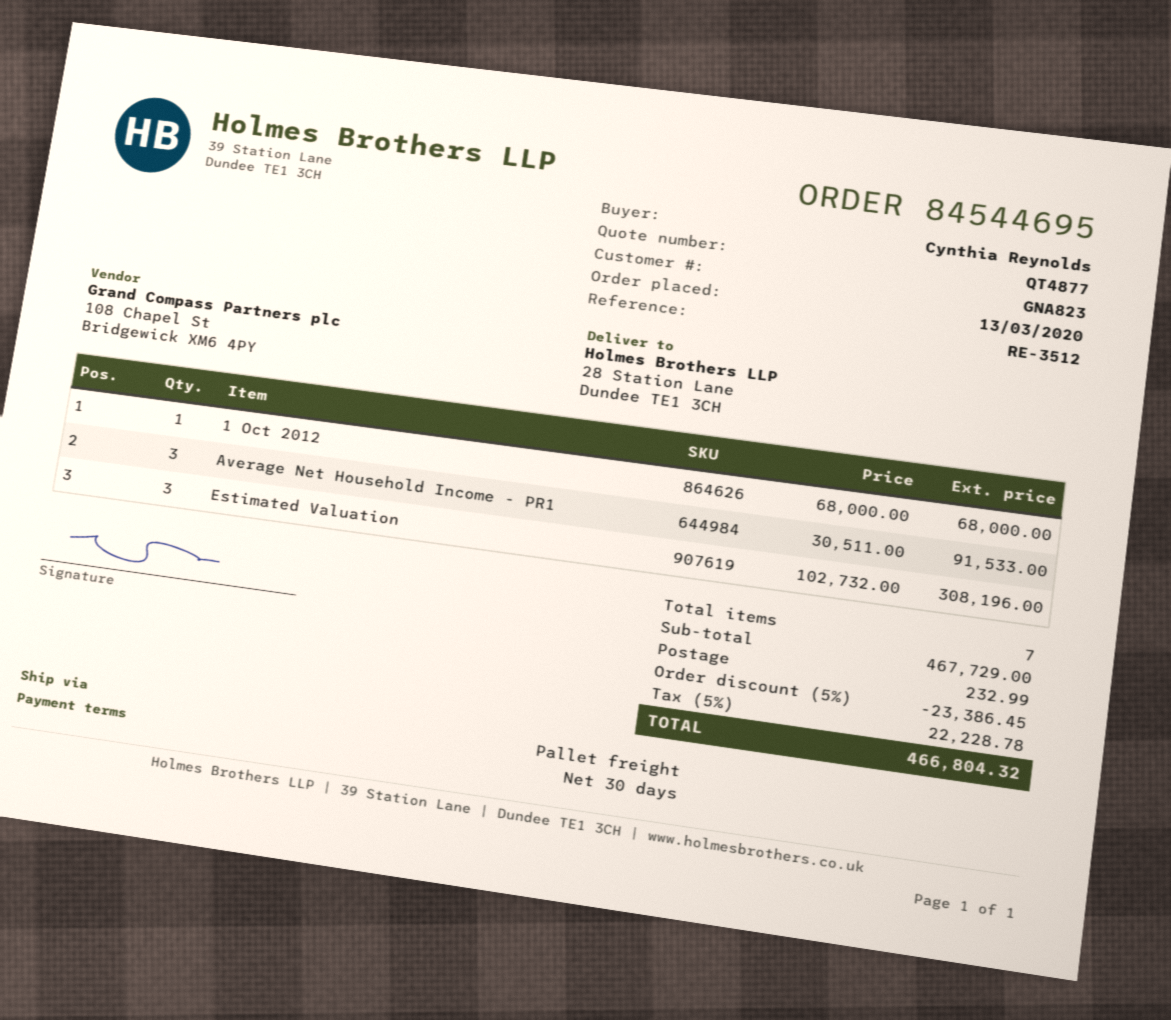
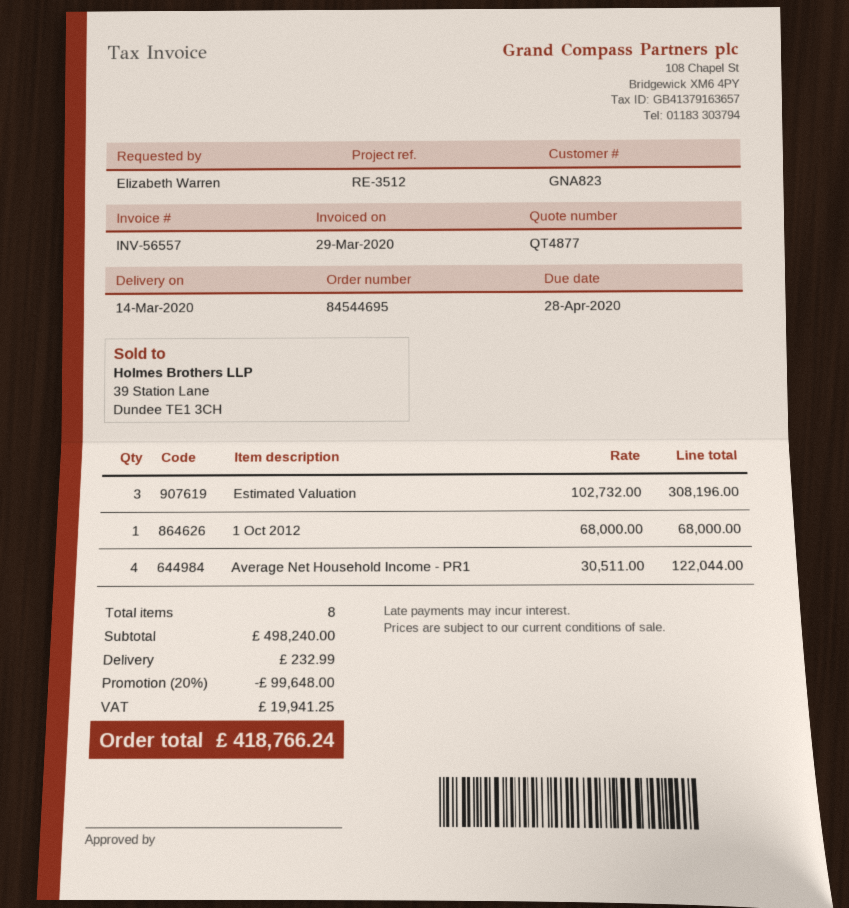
ordered by: Cynthia Reynolds -> Elizabeth Warren
Average Net Household Income - PR1: 3 x 30511.00 = 91533.00 -> 4 x 30511.00 = 122044.00
total quantity: 7 -> 8
subtotal: 467729.00 -> 498240.00
discount: 5% = 23386.45 -> 20% = 99648.00
tax: 22228.78 -> 19941.25
total: 466804.32 -> 418766.24

